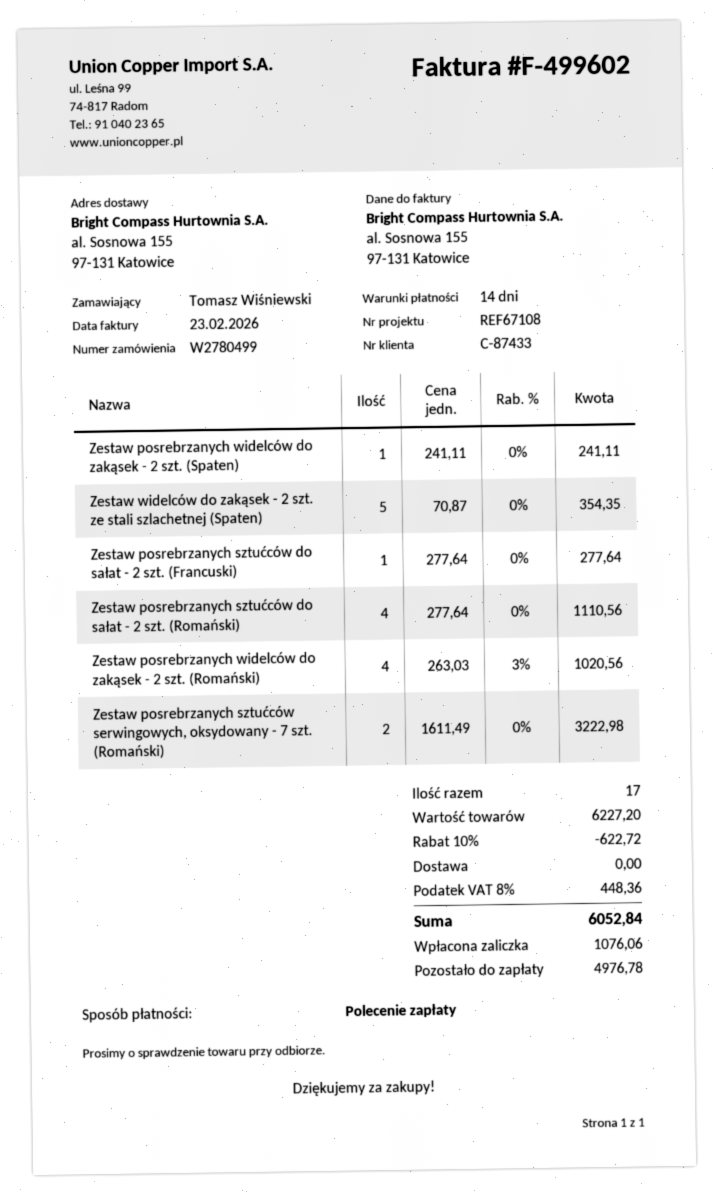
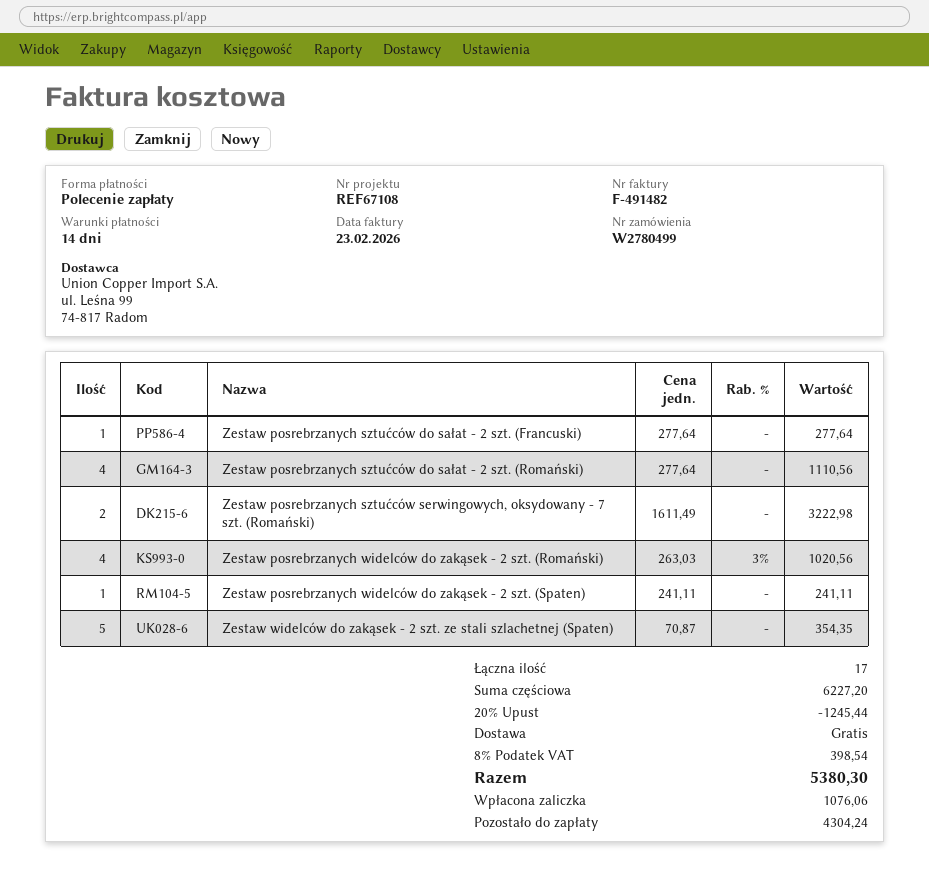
invoice number: F-499602 -> F-491482
discount: 10% = 622.72 -> 20% = 1245.44
tax: 8% = 448.36 -> 8% = 398.54
total: 6052.84 -> 5380.30
balance: 4976.78 -> 4304.24

